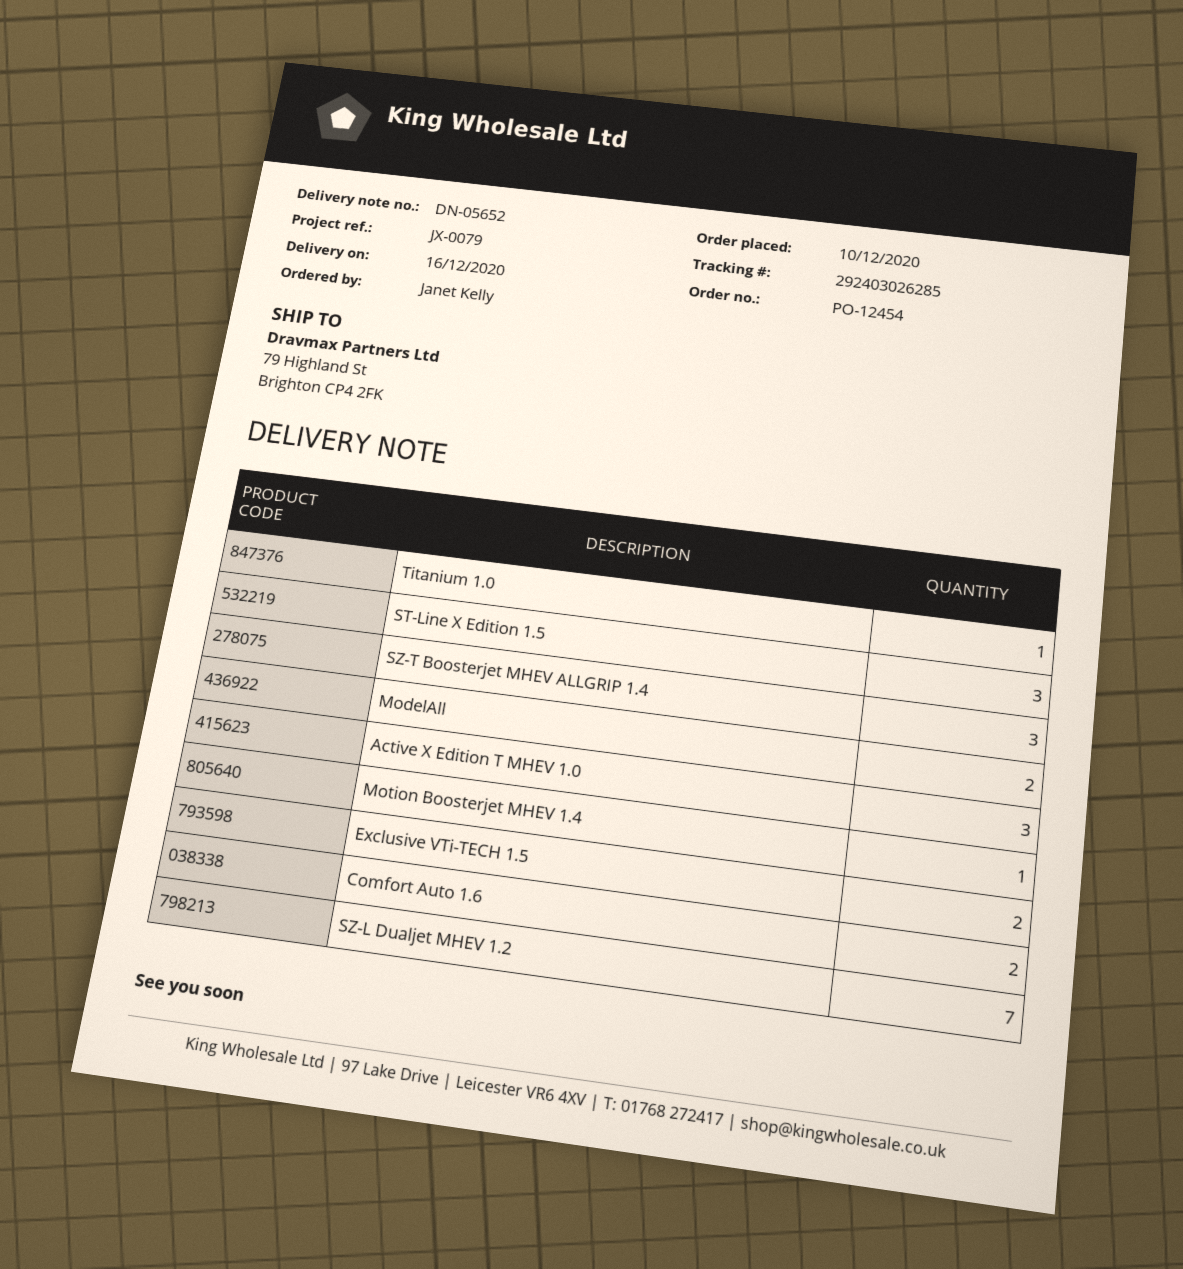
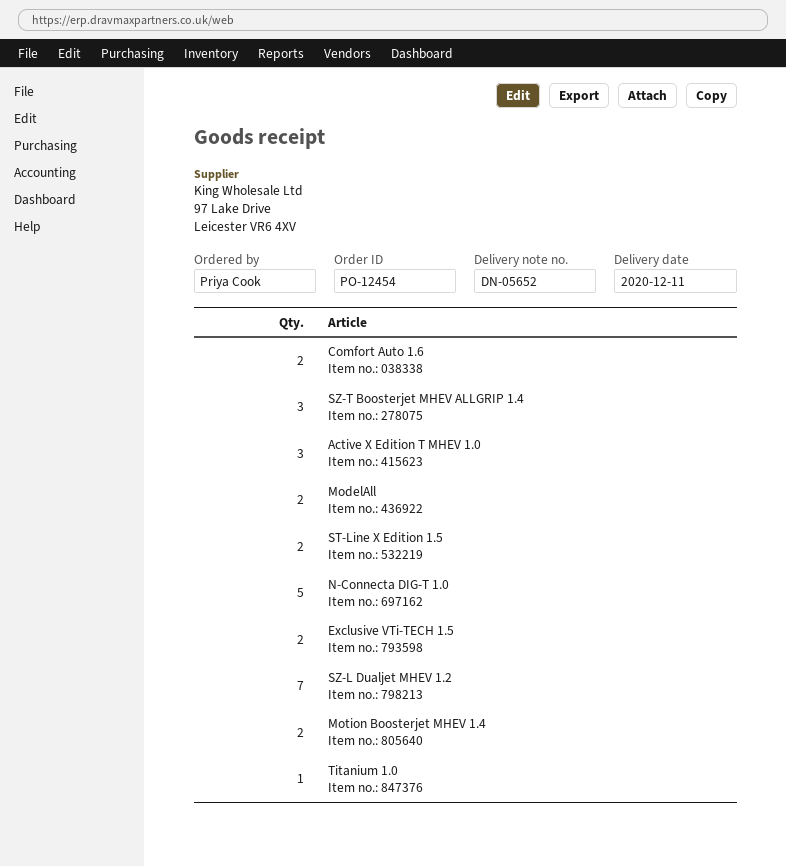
delivery date: 2020-12-16 -> 2020-12-11
ordered by: Janet Kelly -> Priya Cook
ST-Line X Edition 1.5: 3 -> 2
Motion Boosterjet MHEV 1.4: 1 -> 2
N-Connecta DIG-T 1.0: none -> 5

